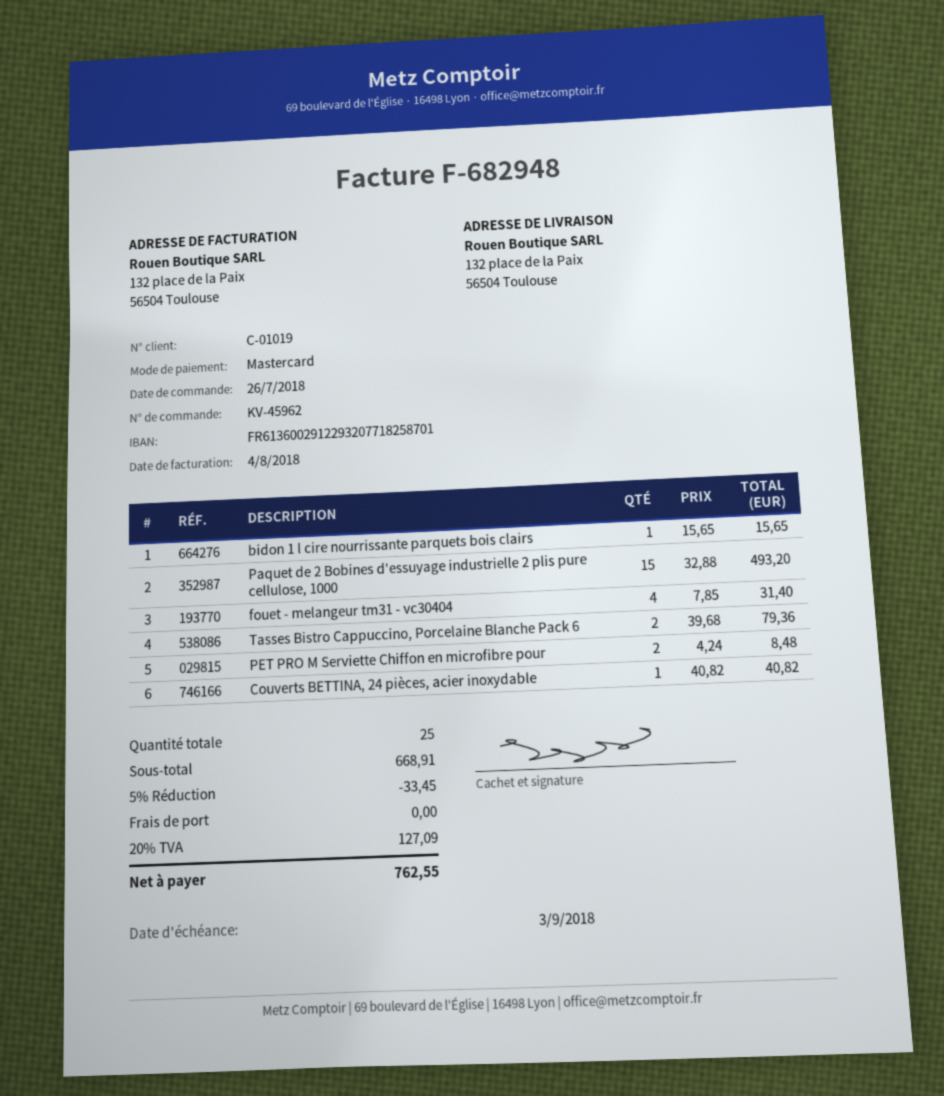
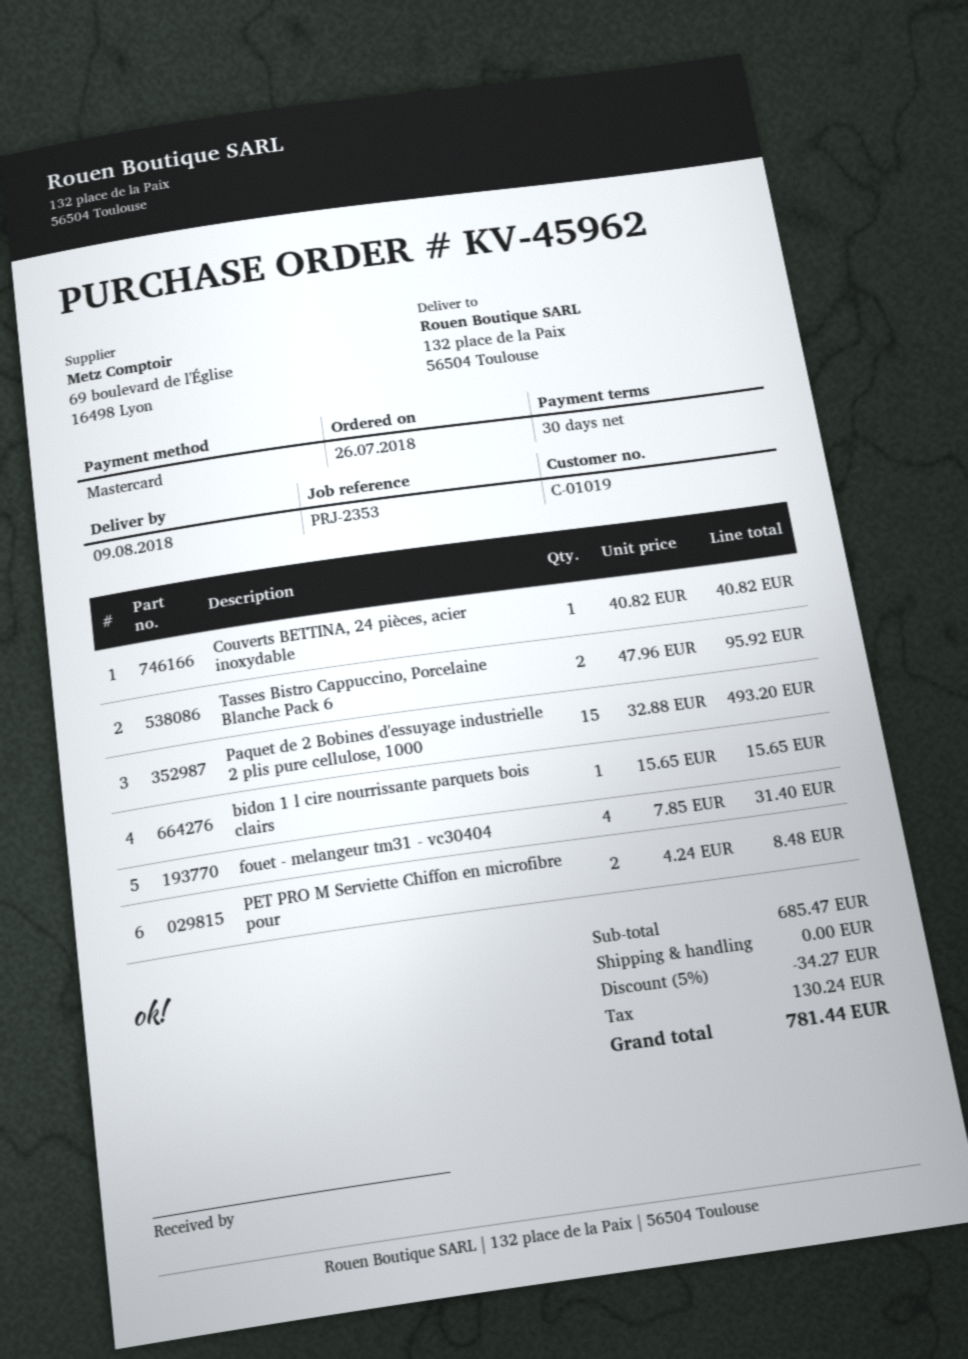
Tasses Bistro Cappuccino, Porcelaine Blanche Pack 6: 2 x 39.68 = 79.36 -> 2 x 47.96 = 95.92
subtotal: 668.91 -> 685.47
discount: 5% = 33.45 -> 5% = 34.27
tax: 127.09 -> 130.24
total: 762.55 -> 781.44

